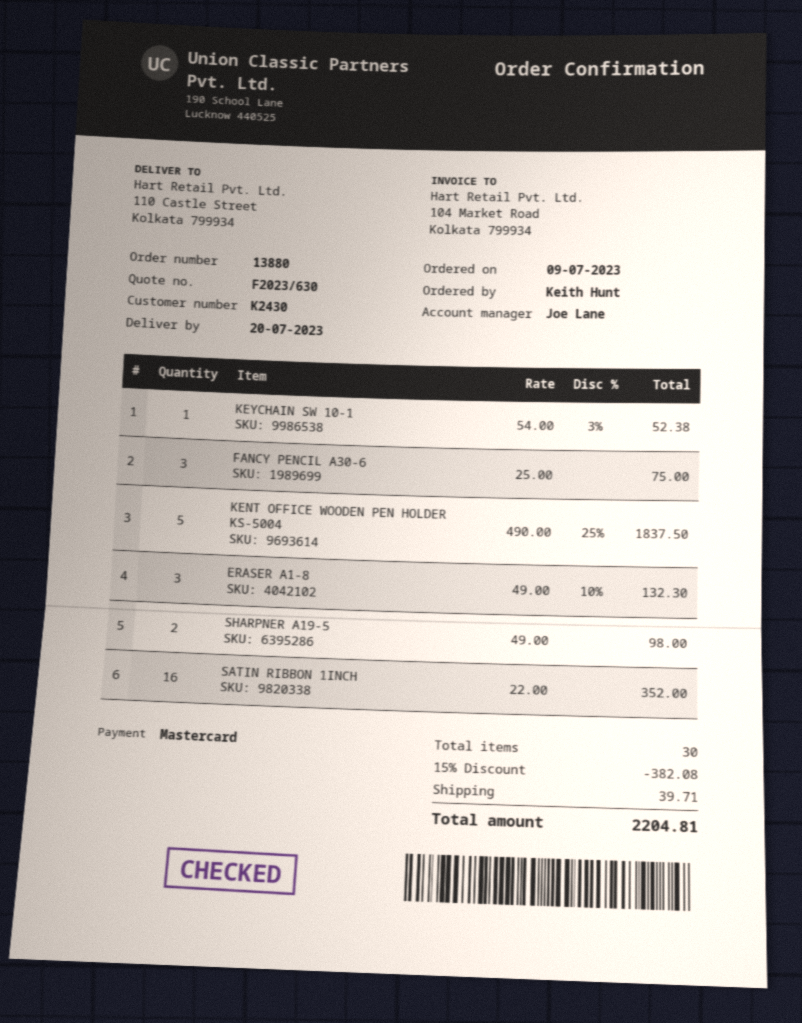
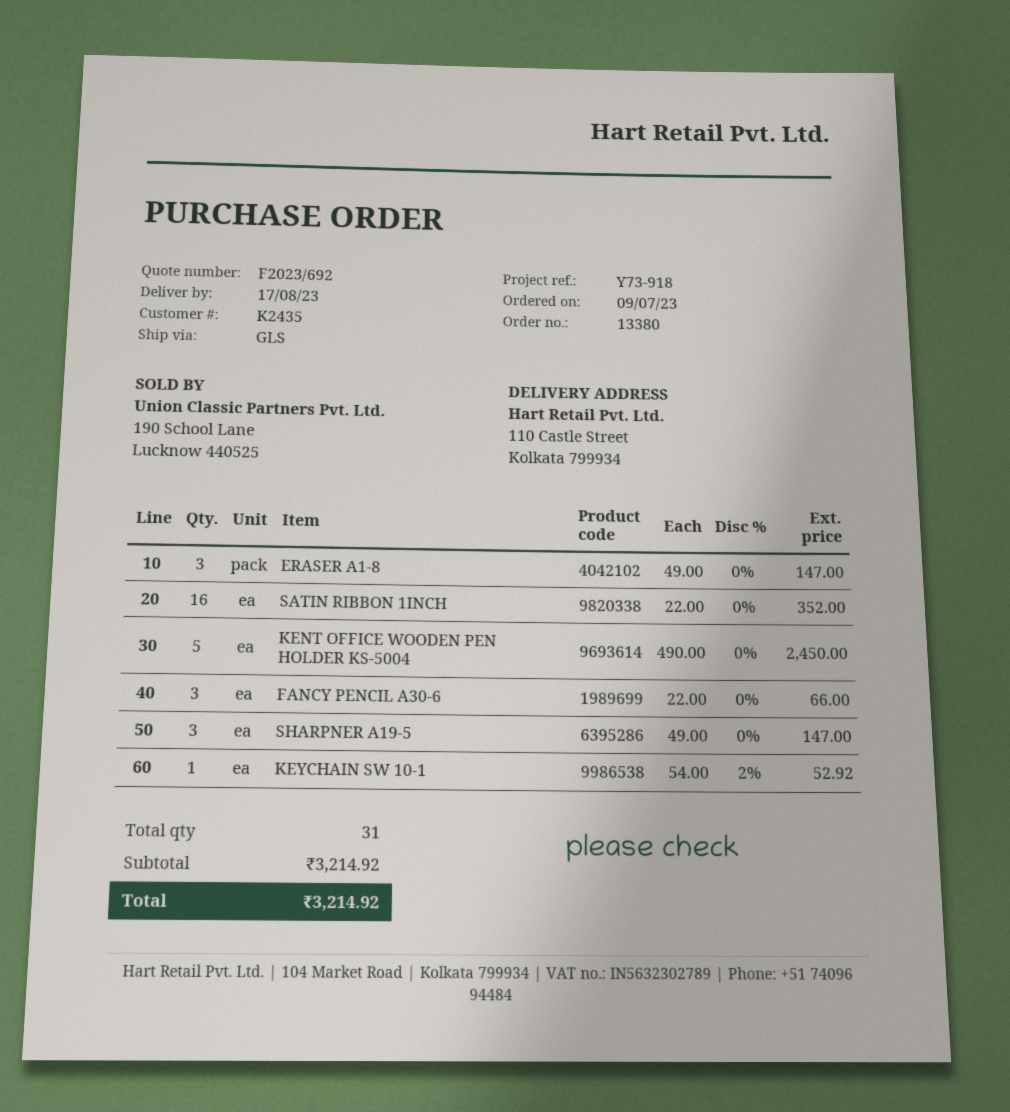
quote number: F2023/630 -> F2023/692
order number: 13880 -> 13380
delivery date: 2023-07-20 -> 2023-08-17
customer number: K2430 -> K2435
KEYCHAIN SW 10-1: 1 x 54.00 - 3% = 52.38 -> 1 x 54.00 - 2% = 52.92
FANCY PENCIL A30-6: 3 x 25.00 = 75.00 -> 3 x 22.00 = 66.00
KENT OFFICE WOODEN PEN HOLDER KS-5004: 5 x 490.00 - 25% = 1837.50 -> 5 x 490.00 = 2450.00
ERASER A1-8: 3 x 49.00 - 10% = 132.30 -> 3 x 49.00 = 147.00
SHARPNER A19-5: 2 x 49.00 = 98.00 -> 3 x 49.00 = 147.00
total quantity: 30 -> 31
discount: 15% = 382.08 -> none
shipping: 39.71 -> none
total: 2204.81 -> 3214.92

